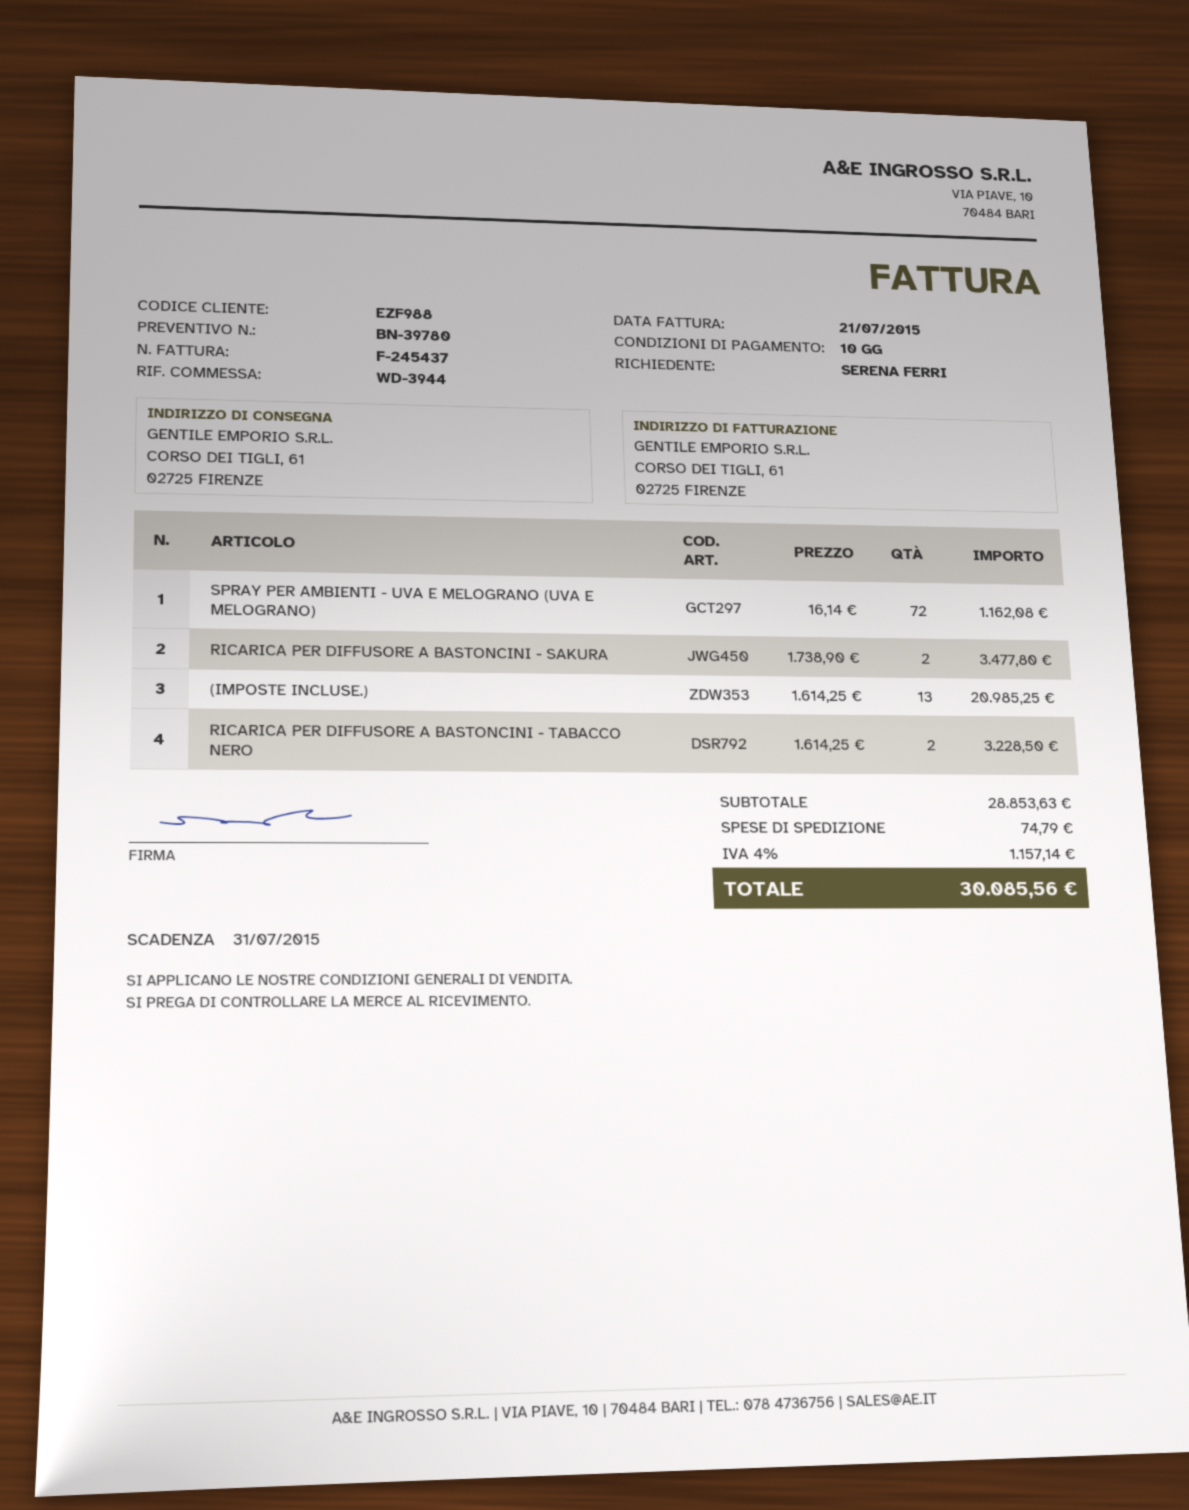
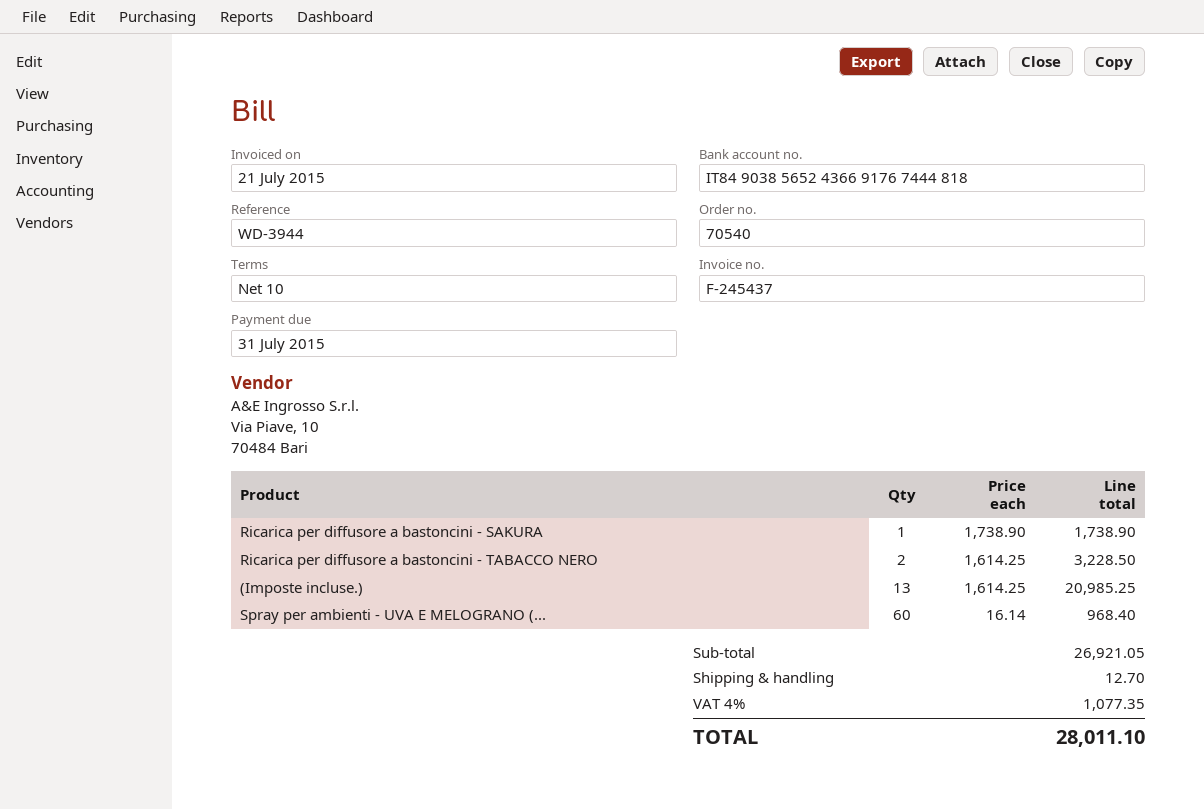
SPRAY PER AMBIENTI - UVA E MELOGRANO (UVA E MELOGRANO): 72 x 16.14 = 1162.08 -> 60 x 16.14 = 968.40
RICARICA PER DIFFUSORE A BASTONCINI - SAKURA: 2 x 1738.90 = 3477.80 -> 1 x 1738.90 = 1738.90
subtotal: 28853.63 -> 26921.05
shipping: 74.79 -> 12.70
tax: 4% = 1157.14 -> 4% = 1077.35
total: 30085.56 -> 28011.10

